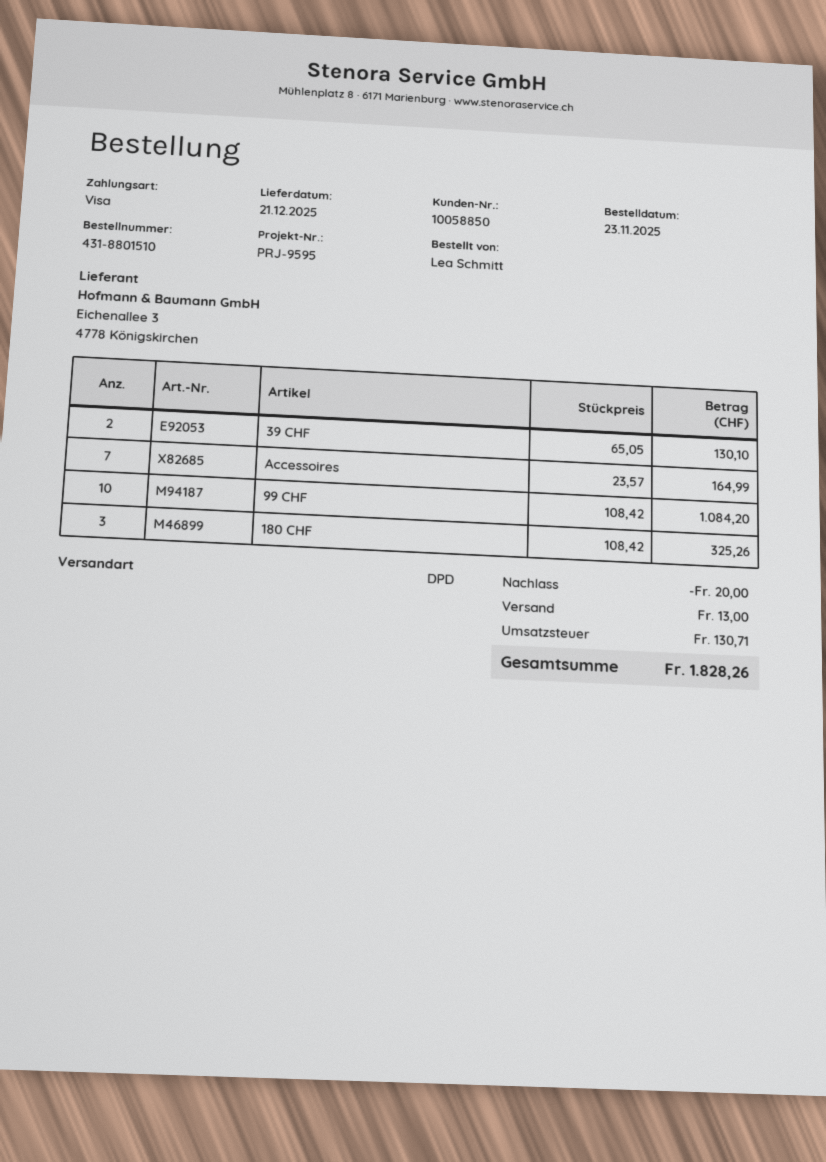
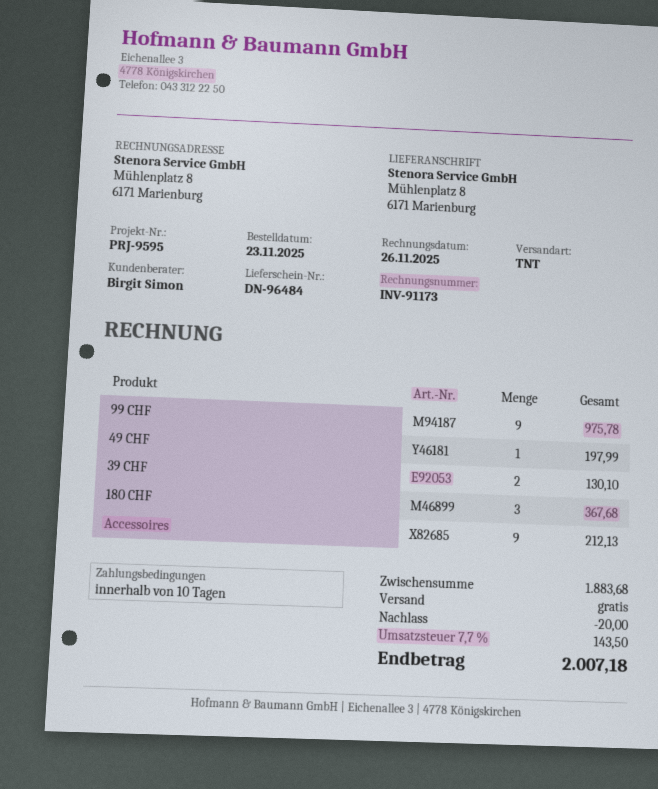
shipping method: DPD -> TNT
Accessoires: 7 for 164.99 -> 9 for 212.13
99 CHF: 10 for 1084.20 -> 9 for 975.78
180 CHF: 3 for 325.26 -> 3 for 367.68
49 CHF: none -> 1 for 197.99
shipping: 13.00 -> 0.00
tax: 130.71 -> 143.50
total: 1828.26 -> 2007.18

